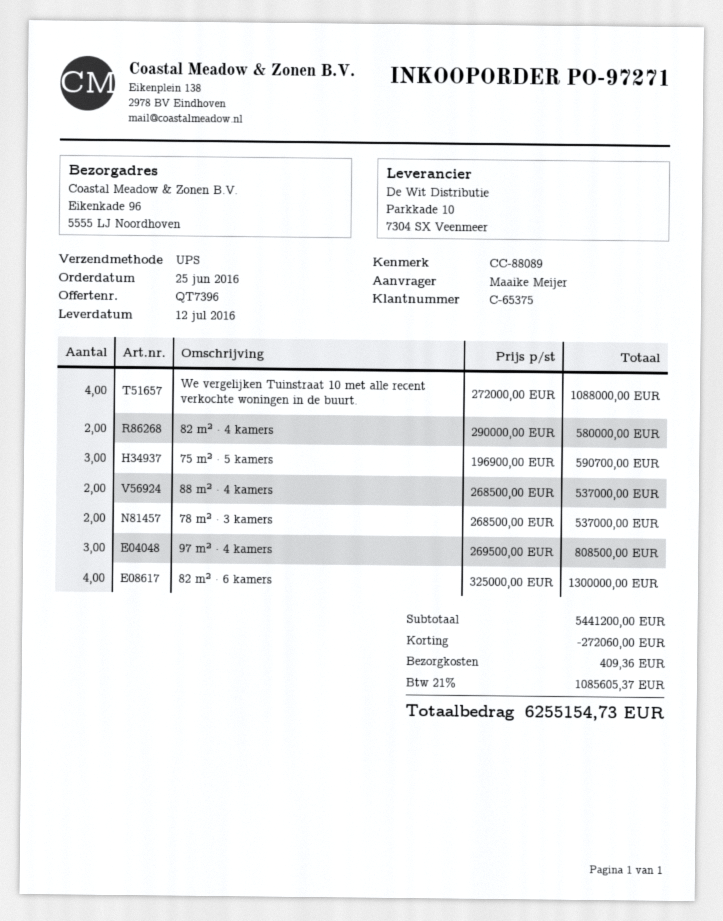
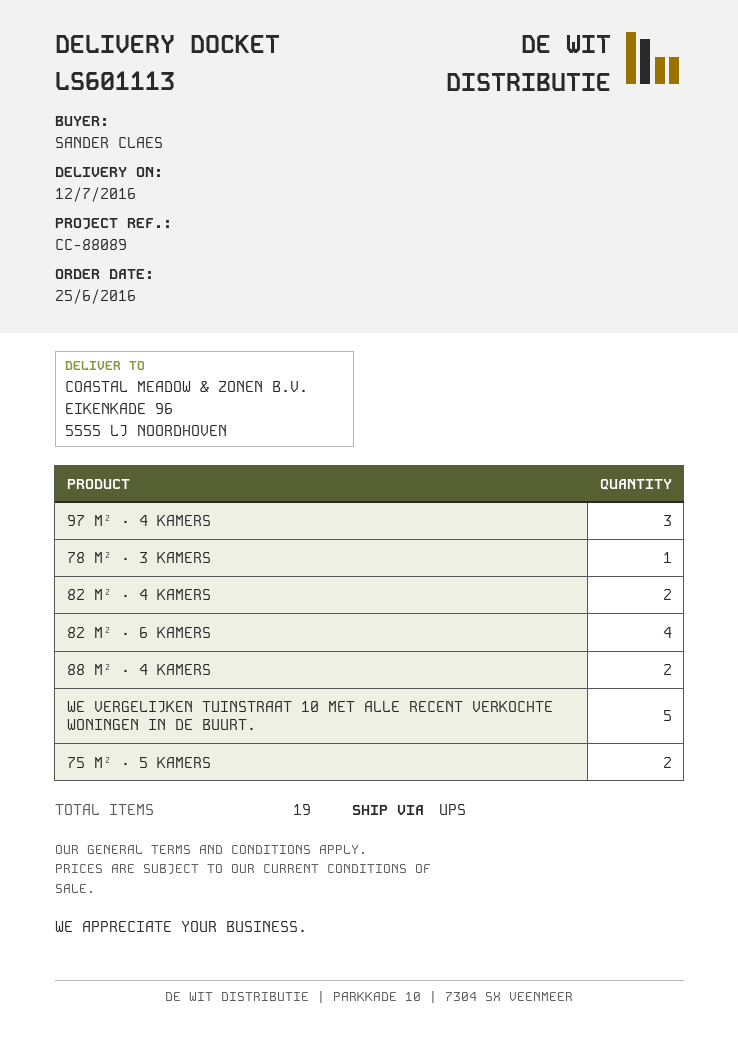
ordered by: Maaike Meijer -> SANDER CLAES
We vergelijken Tuinstraat 10 met alle recent verkochte woningen in de buurt.: 4 -> 5
75 m² · 5 kamers: 3 -> 2
78 m² · 3 kamers: 2 -> 1

